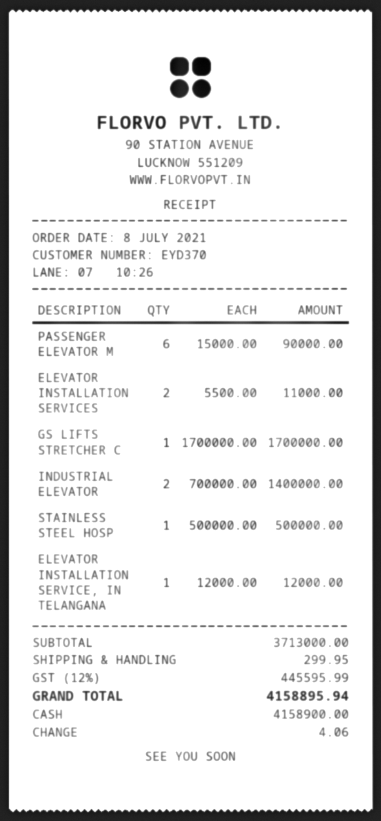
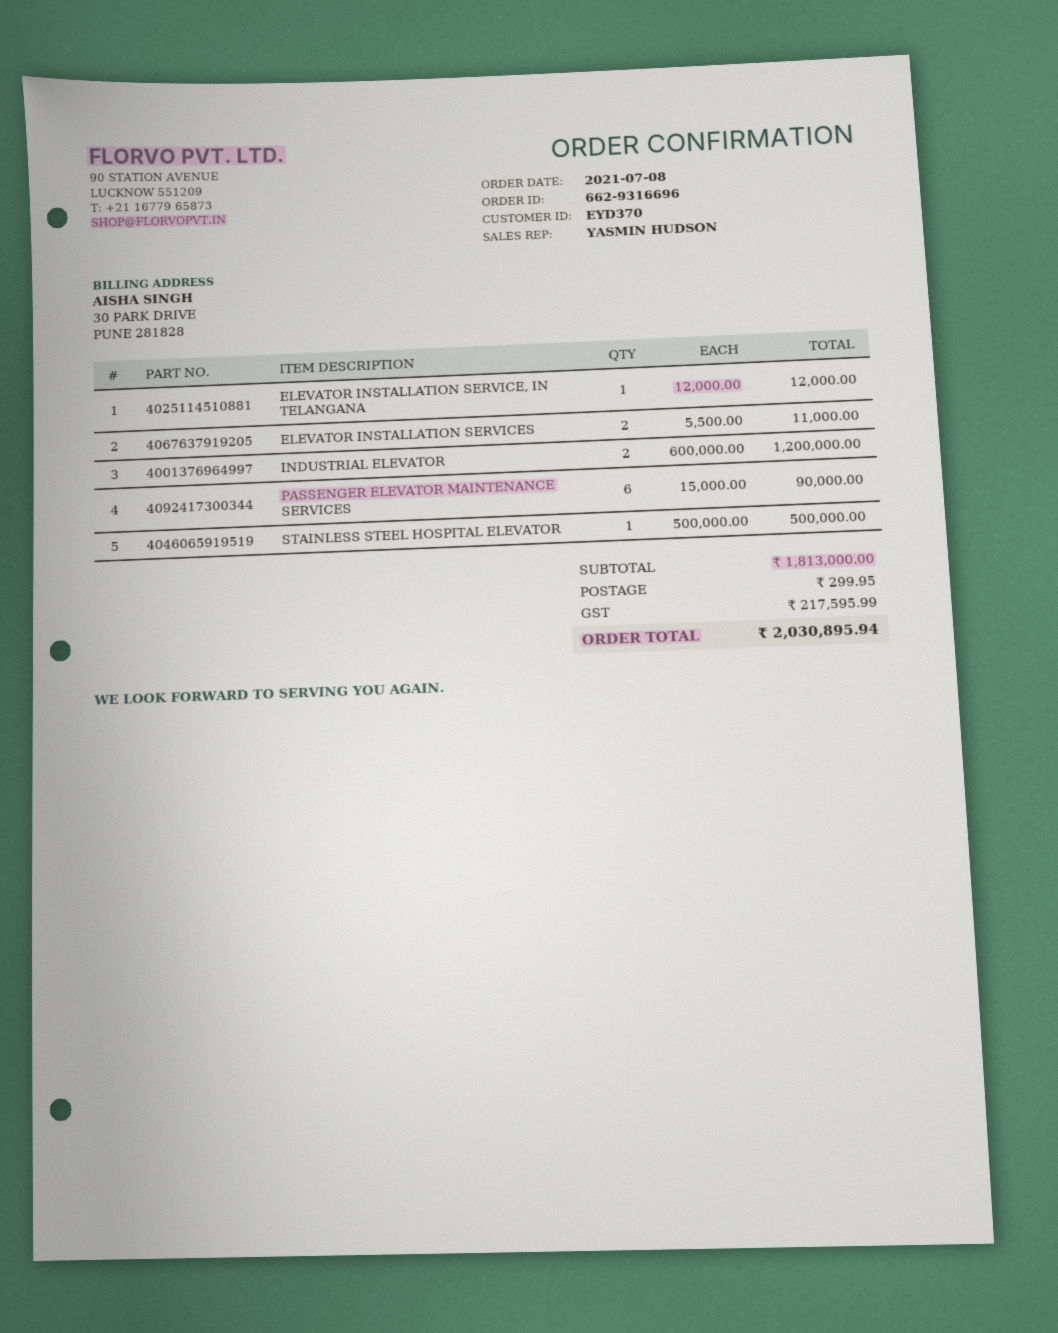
GS LIFTS STRETCHER C: 1 x 1700000.00 = 1700000.00 -> none
INDUSTRIAL ELEVATOR: 2 x 700000.00 = 1400000.00 -> 2 x 600000.00 = 1200000.00
subtotal: 3713000.00 -> 1813000.00
tax: 445595.99 -> 217595.99
total: 4158895.94 -> 2030895.94

